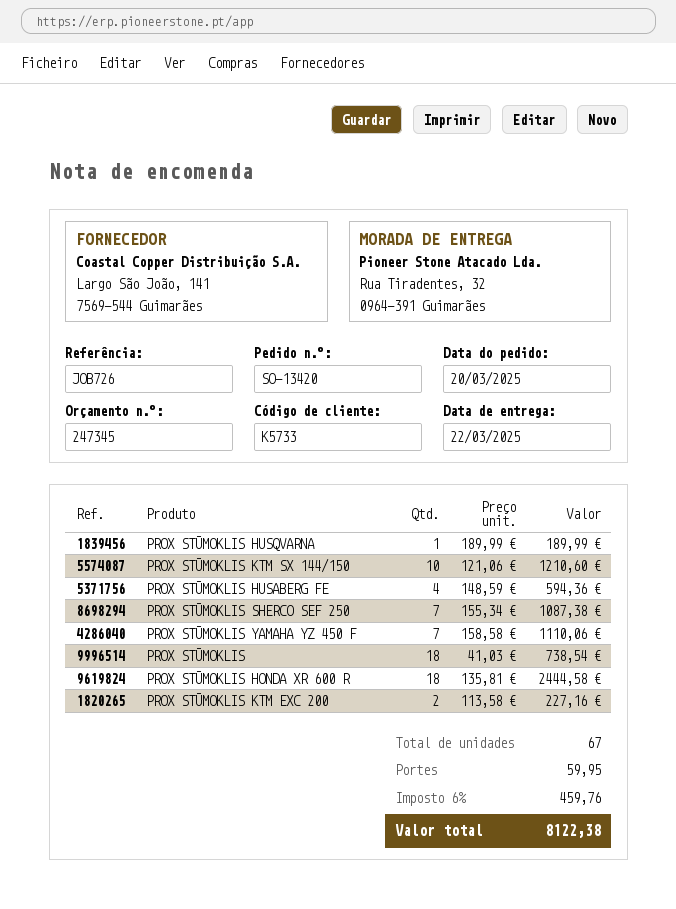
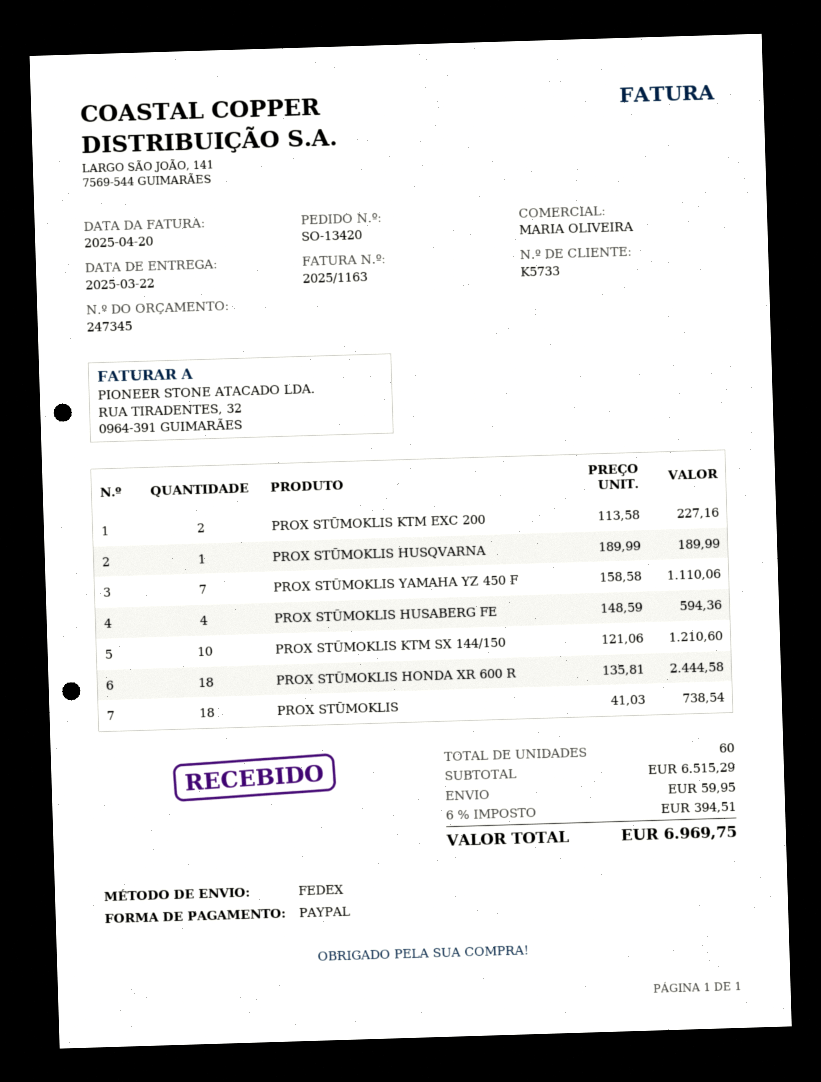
PROX STŪMOKLIS SHERCO SEF 250: 7 x 155.34 = 1087.38 -> none
total quantity: 67 -> 60
tax: 6% = 459.76 -> 6% = 394.51
total: 8122.38 -> 6969.75

